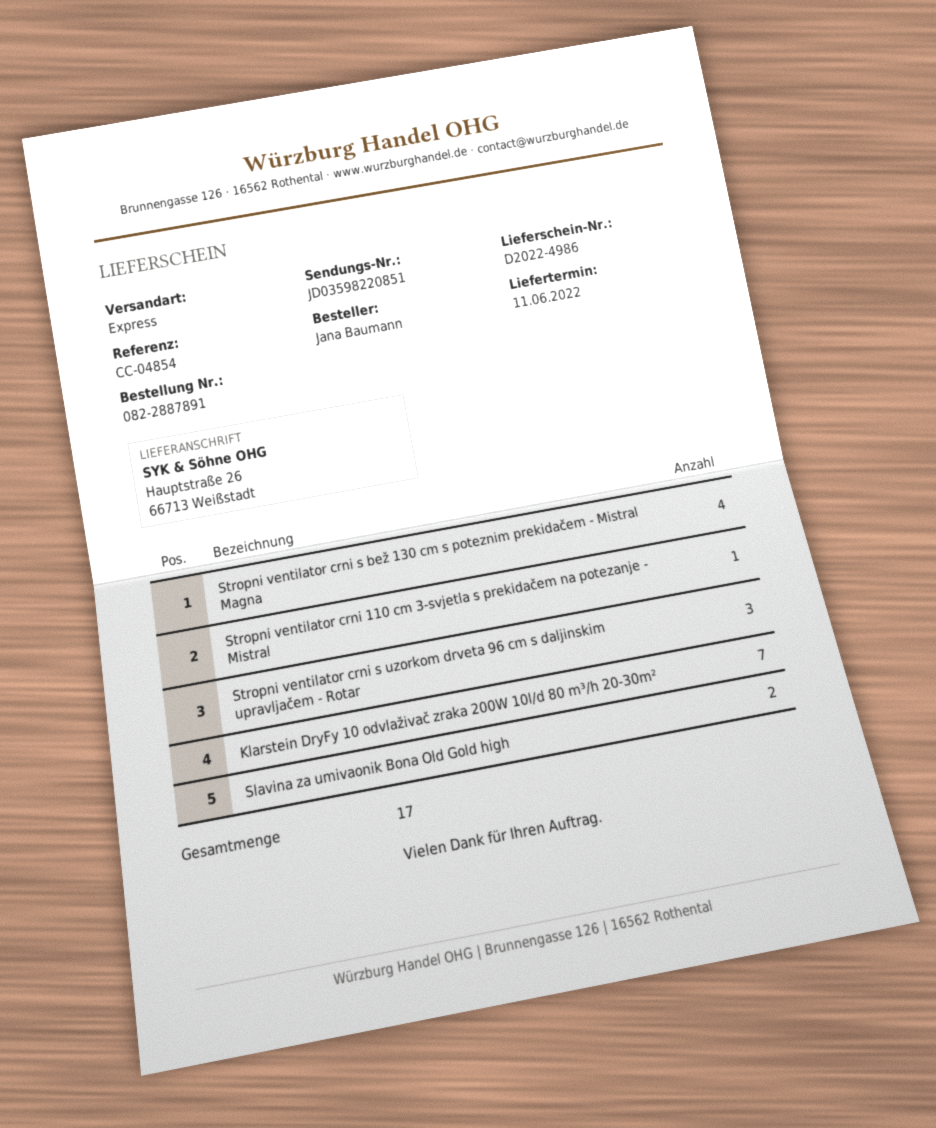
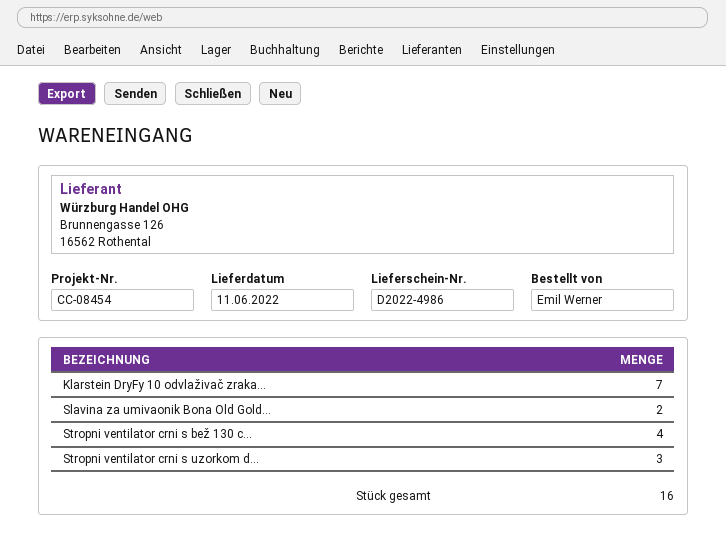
reference: CC-04854 -> CC-08454
ordered by: Jana Baumann -> Emil Werner
Stropni ventilator crni 110 cm 3-svjetla s prekidačem na potezanje - Mistral: 1 -> none
total quantity: 17 -> 16

